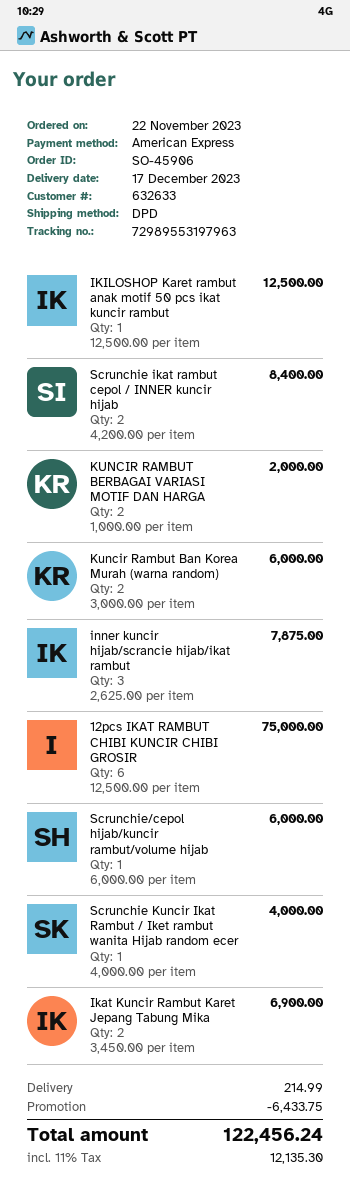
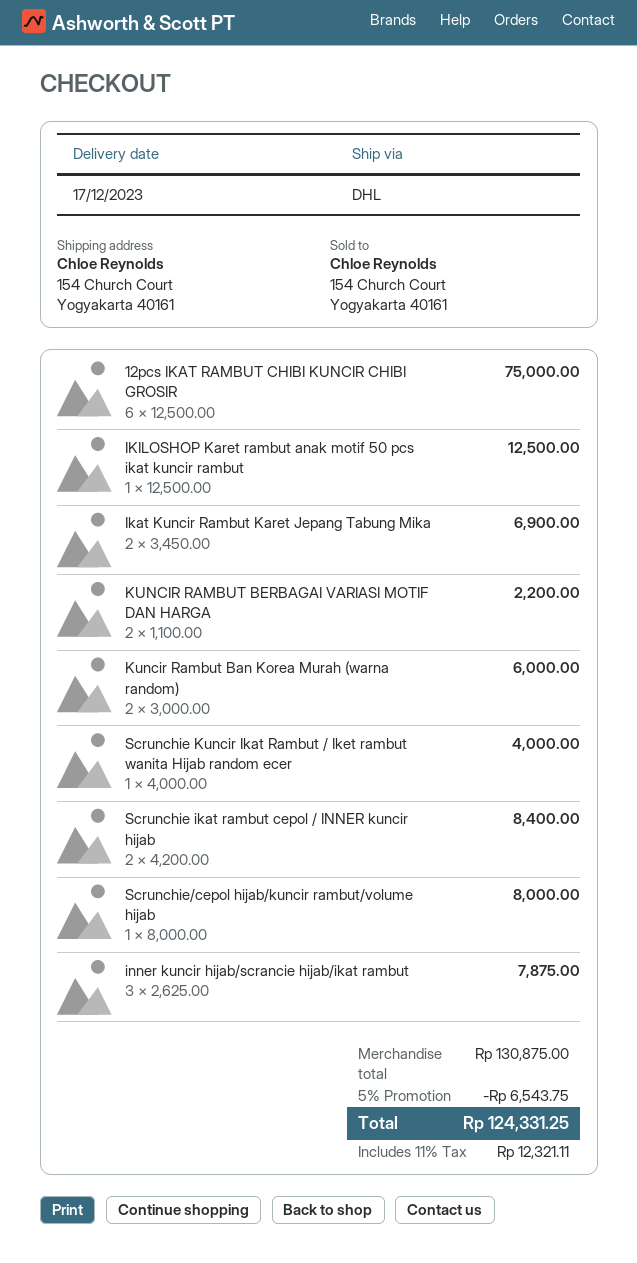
shipping method: DPD -> DHL
KUNCIR RAMBUT BERBAGAI VARIASI MOTIF DAN HARGA: 2 x 1000.00 = 2000.00 -> 2 x 1100.00 = 2200.00
Scrunchie/cepol hijab/kuncir rambut/volume hijab: 1 x 6000.00 = 6000.00 -> 1 x 8000.00 = 8000.00
discount: 6433.75 -> 6543.75
shipping: 214.99 -> none
tax: 11% = 12135.30 -> 11% = 12321.11
total: 122456.24 -> 124331.25

